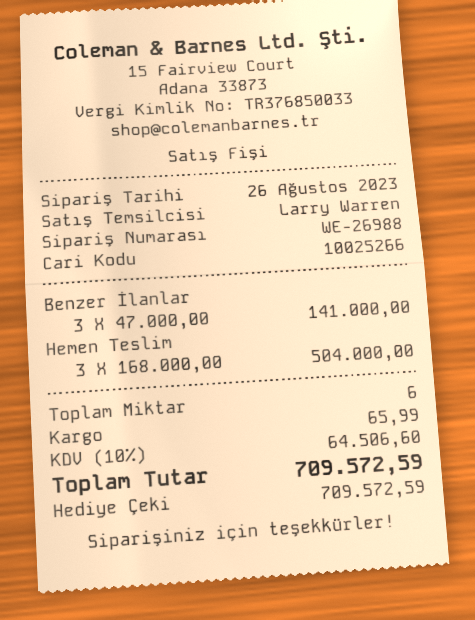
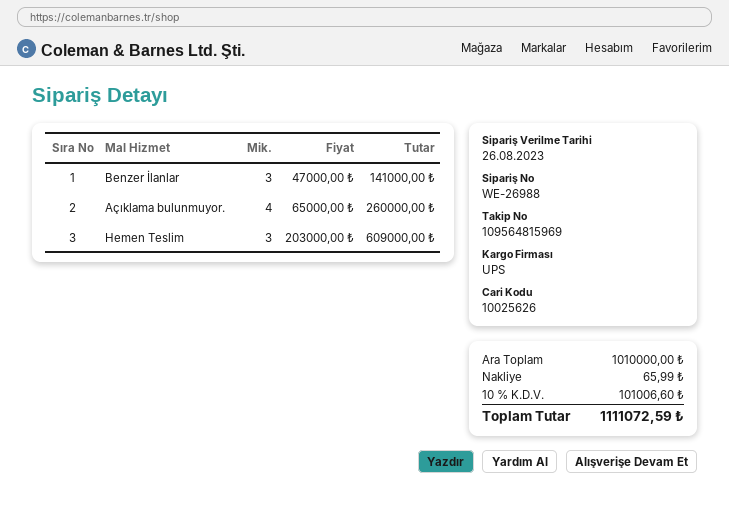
customer number: 10025266 -> 10025626
Hemen Teslim: 3 x 168000.00 = 504000.00 -> 3 x 203000.00 = 609000.00
Açıklama bulunmuyor.: none -> 4 x 65000.00 = 260000.00
tax: 10% = 64506.60 -> 10% = 101006.60
total: 709572.59 -> 1111072.59

